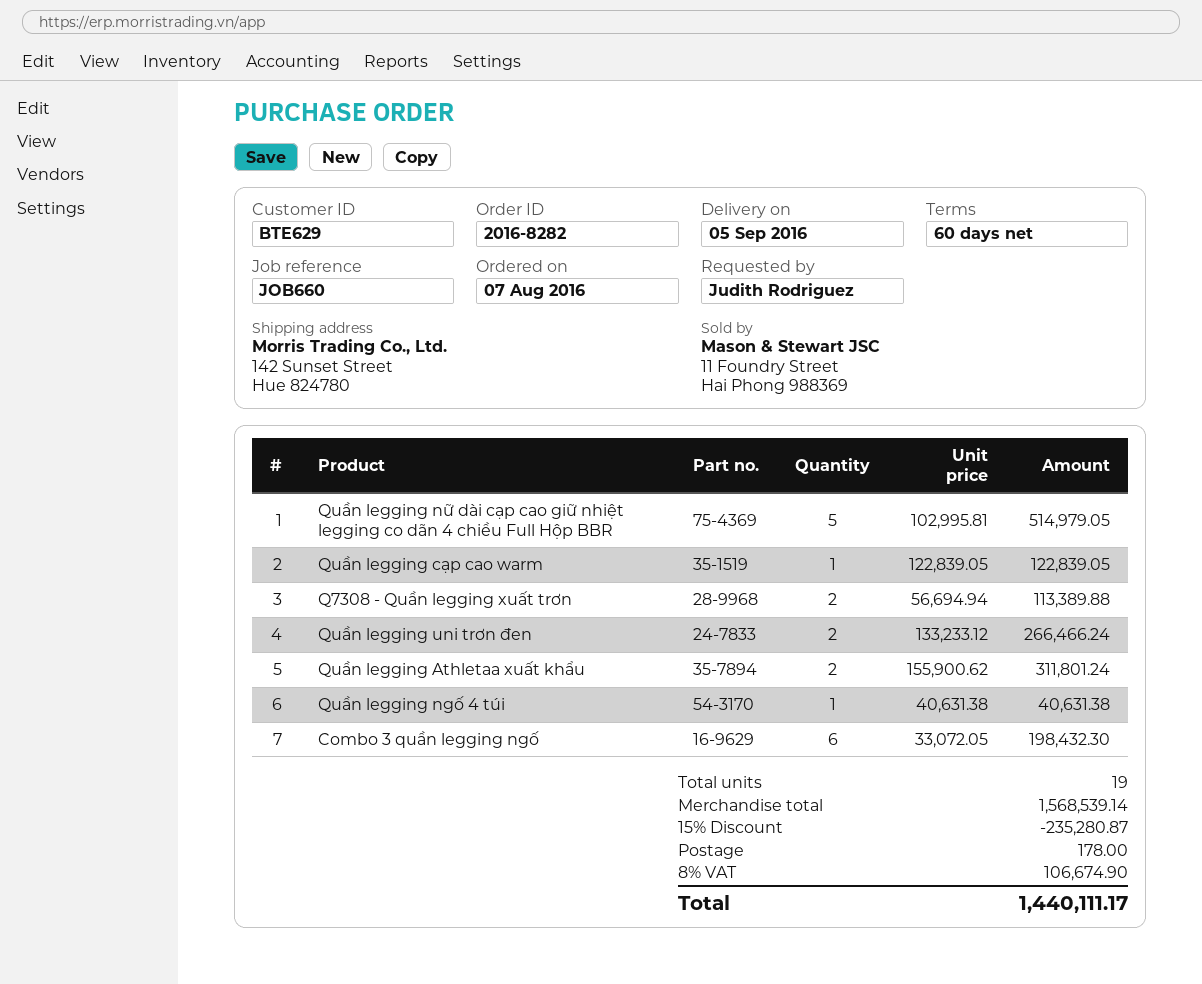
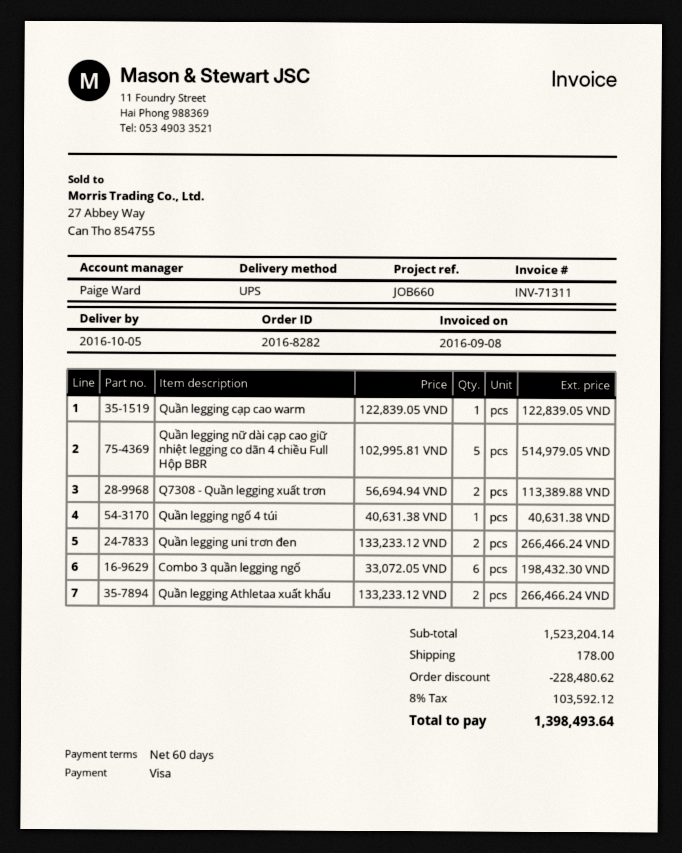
delivery date: 2016-09-05 -> 2016-10-05
Quần legging Athletaa xuất khẩu: 2 x 155900.62 = 311801.24 -> 2 x 133233.12 = 266466.24
subtotal: 1568539.14 -> 1523204.14
discount: 235280.87 -> 228480.62
tax: 8% = 106674.90 -> 8% = 103592.12
total: 1440111.17 -> 1398493.64

